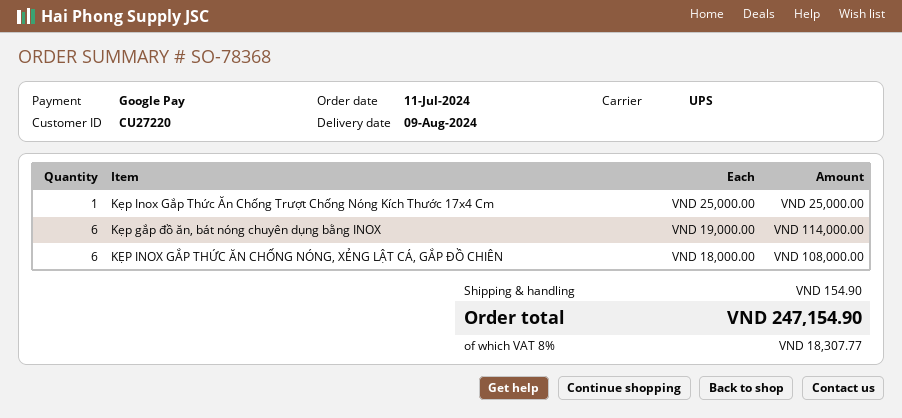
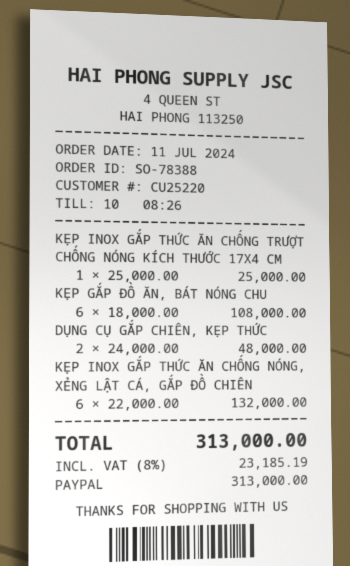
order number: SO-78368 -> SO-78388
customer number: CU27220 -> CU25220
payment method: Google Pay -> PayPal
Kẹp gắp đồ ăn, bát nóng chuyên dụng bằng INOX: 6 x 19000.00 = 114000.00 -> 6 x 18000.00 = 108000.00
KẸP INOX GẮP THỨC ĂN CHỐNG NÓNG, XẺNG LẬT CÁ, GẮP ĐỒ CHIÊN: 6 x 18000.00 = 108000.00 -> 6 x 22000.00 = 132000.00
DỤNG CỤ GẮP CHIÊN, KẸP THỨC: none -> 2 x 24000.00 = 48000.00
shipping: 154.90 -> none
tax: 8% = 18307.77 -> 8% = 23185.19
total: 247154.90 -> 313000.00

